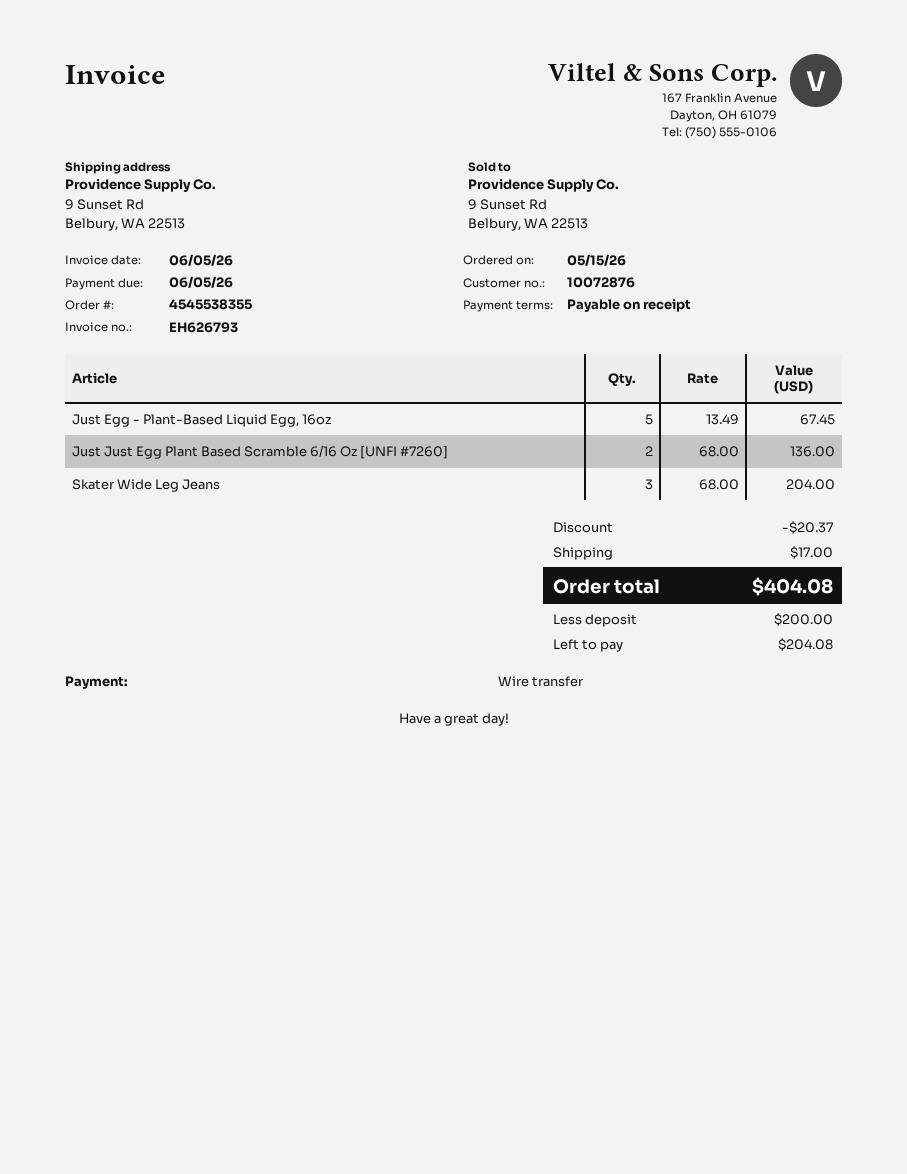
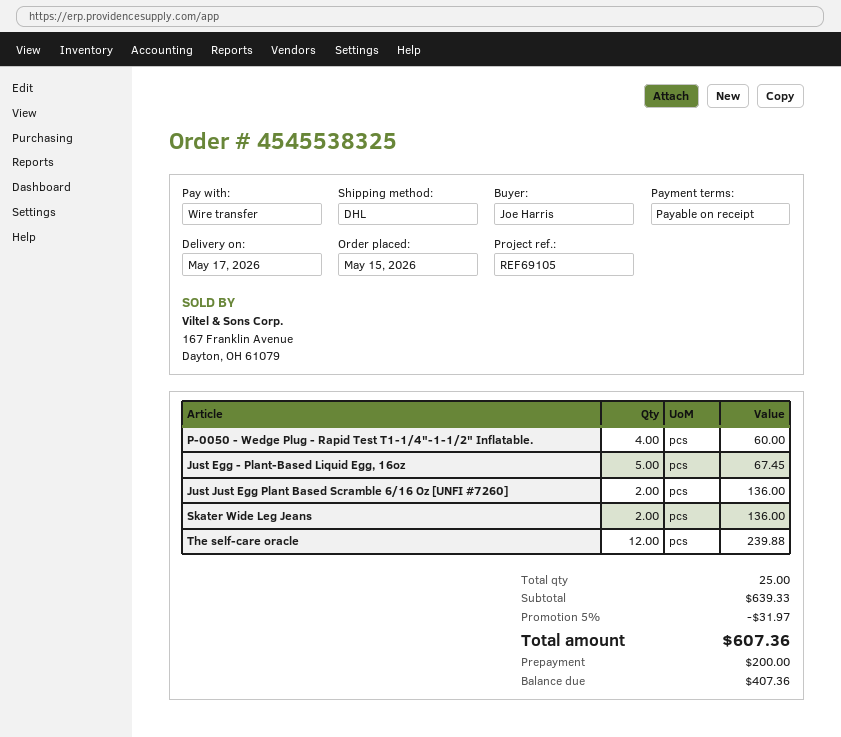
order number: 4545538355 -> 4545538325
Skater Wide Leg Jeans: 3 for 204.00 -> 2 for 136.00
P-0050 - Wedge Plug - Rapid Test T1-1/4"-1-1/2" Inflatable.: none -> 4 for 60.00
The self-care oracle: none -> 12 for 239.88
discount: 20.37 -> 31.97
shipping: 17.00 -> none
total: 404.08 -> 607.36
balance: 204.08 -> 407.36

